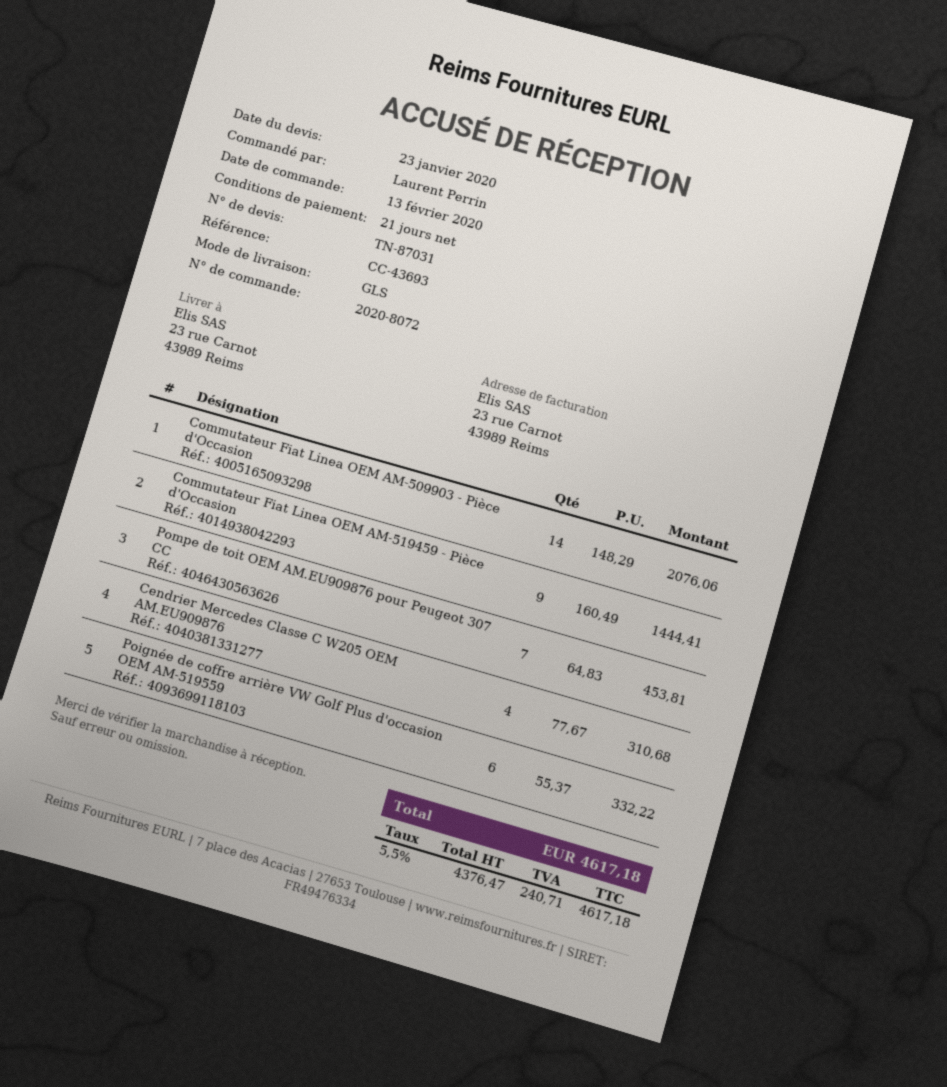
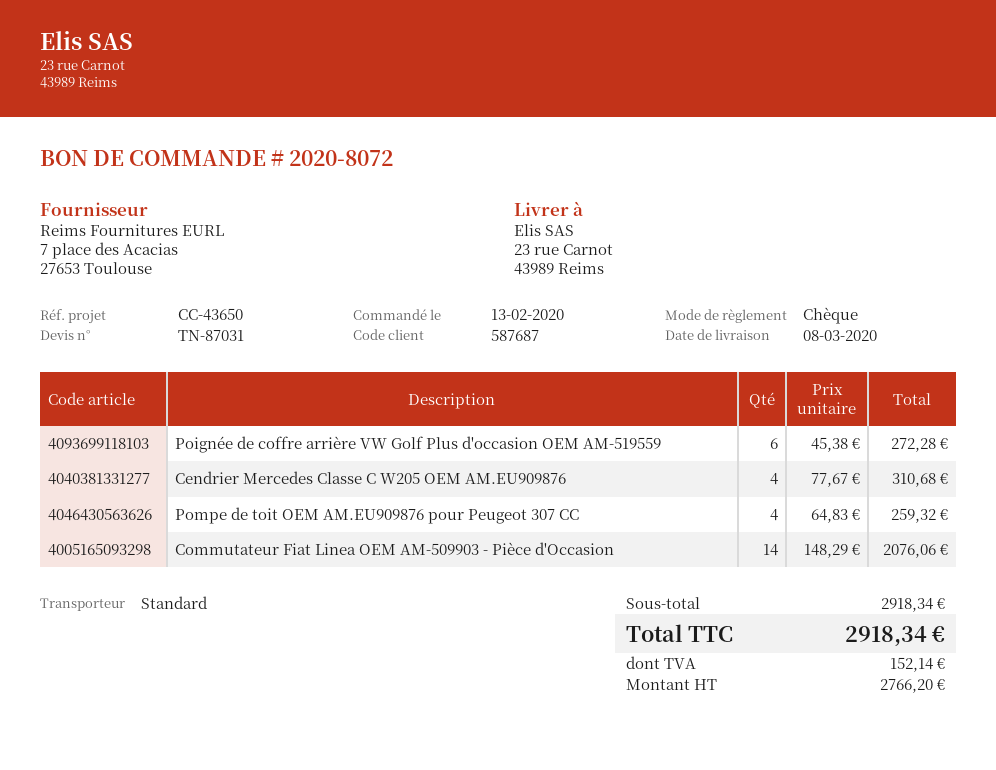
reference: CC-43693 -> CC-43650
shipping method: GLS -> standard
Commutateur Fiat Linea OEM AM-519459 - Pièce d'Occasion: 9 x 160.49 = 1444.41 -> none
Pompe de toit OEM AM.EU909876 pour Peugeot 307 CC: 7 x 64.83 = 453.81 -> 4 x 64.83 = 259.32
Poignée de coffre arrière VW Golf Plus d'occasion OEM AM-519559: 6 x 55.37 = 332.22 -> 6 x 45.38 = 272.28
net: 4376.47 -> 2766.20
tax: 240.71 -> 152.14
total: 4617.18 -> 2918.34

